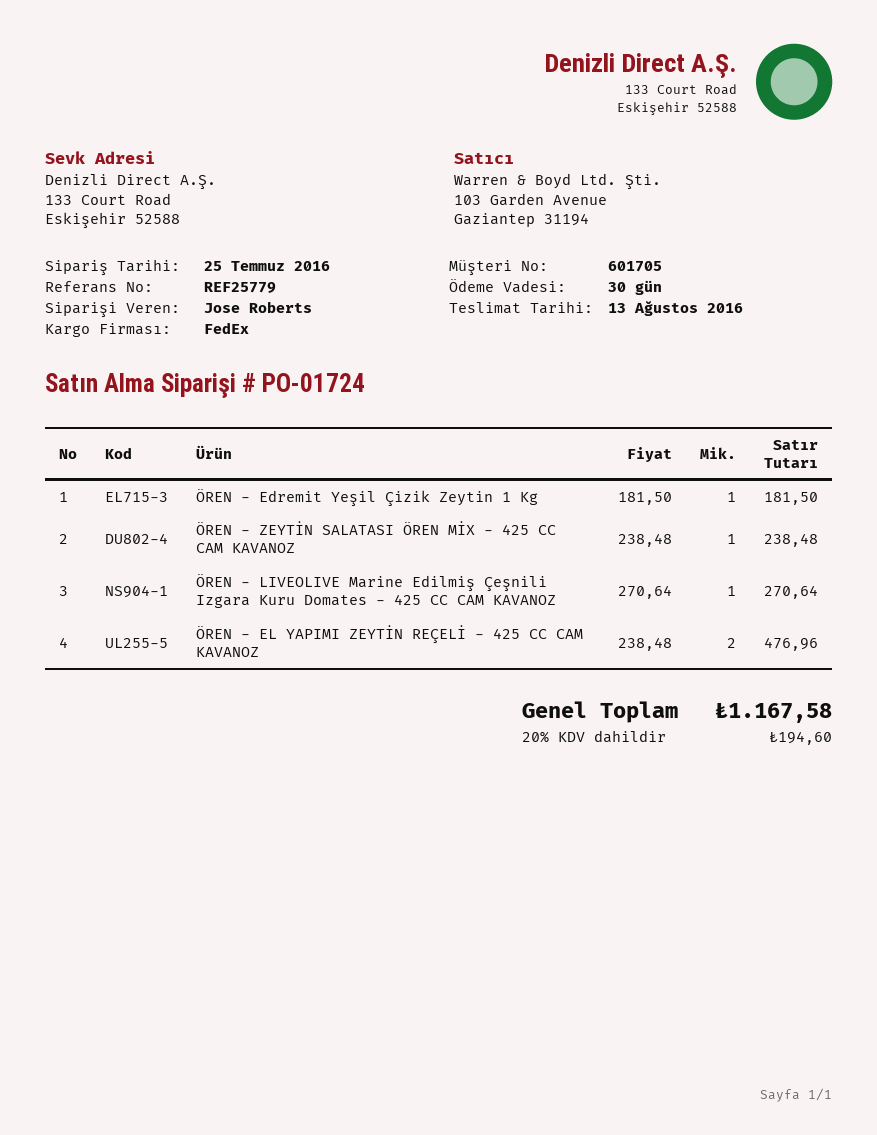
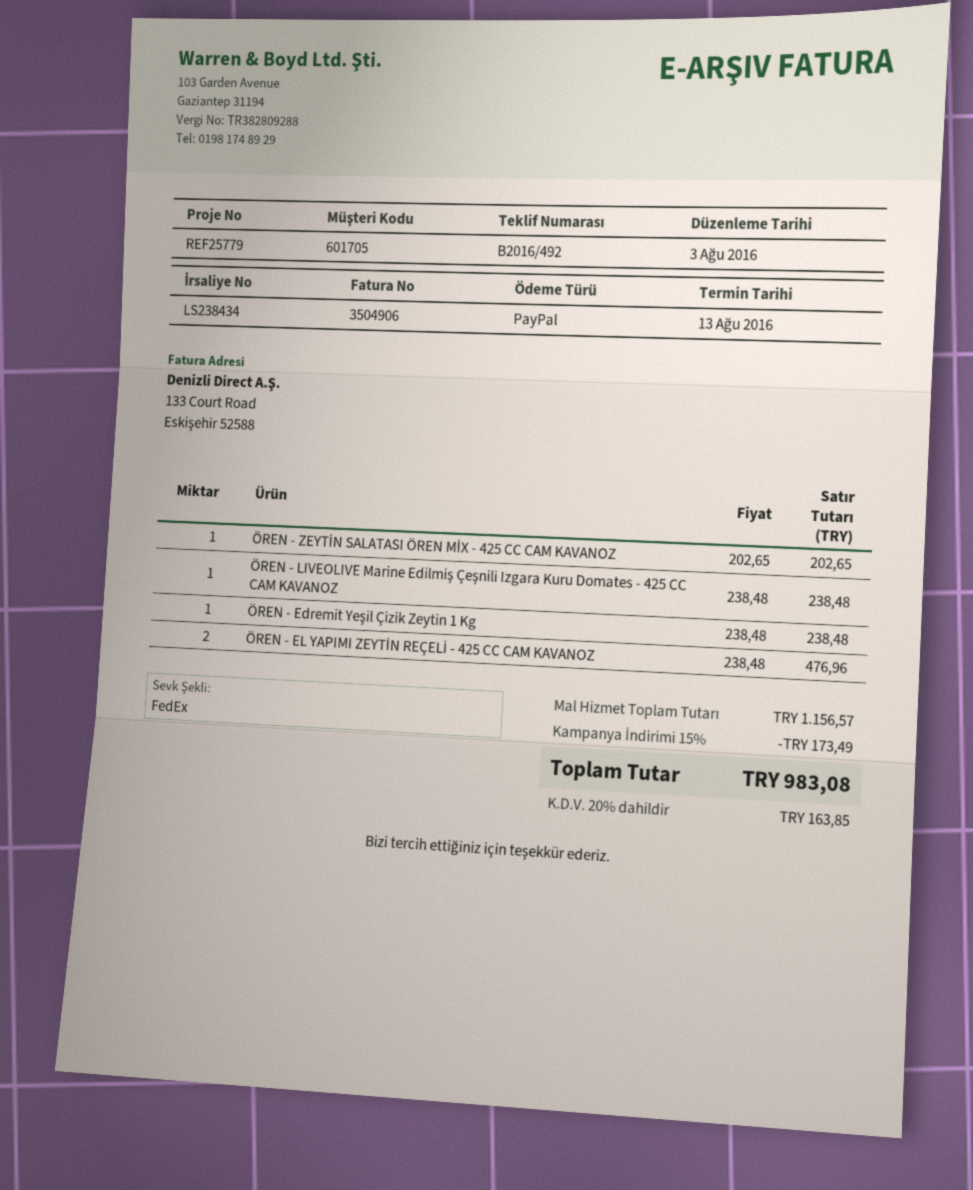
ÖREN - Edremit Yeşil Çizik Zeytin 1 Kg: 1 x 181.50 = 181.50 -> 1 x 238.48 = 238.48
ÖREN - ZEYTİN SALATASI ÖREN MİX - 425 CC CAM KAVANOZ: 1 x 238.48 = 238.48 -> 1 x 202.65 = 202.65
ÖREN - LIVEOLIVE Marine Edilmiş Çeşnili Izgara Kuru Domates - 425 CC CAM KAVANOZ: 1 x 270.64 = 270.64 -> 1 x 238.48 = 238.48
discount: none -> 15% = 173.49
tax: 20% = 194.60 -> 20% = 163.85
total: 1167.58 -> 983.08

